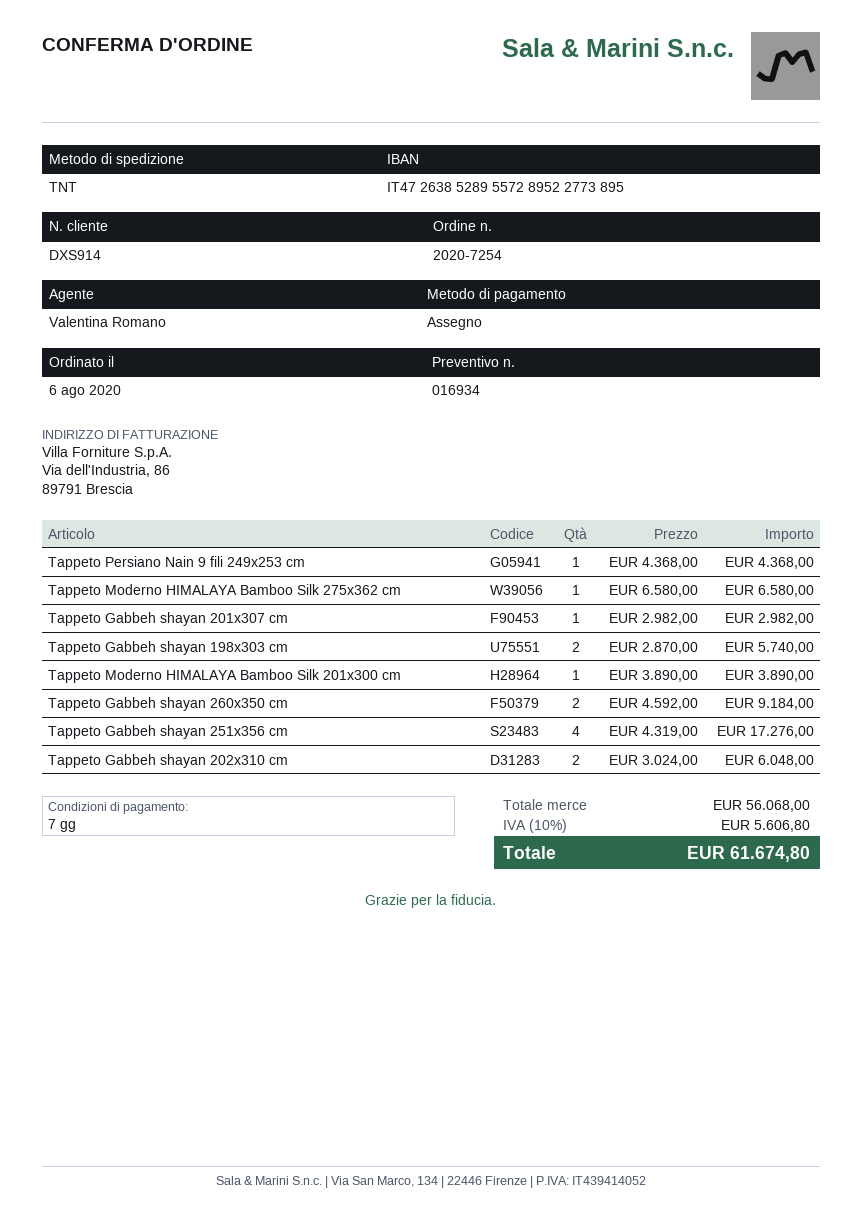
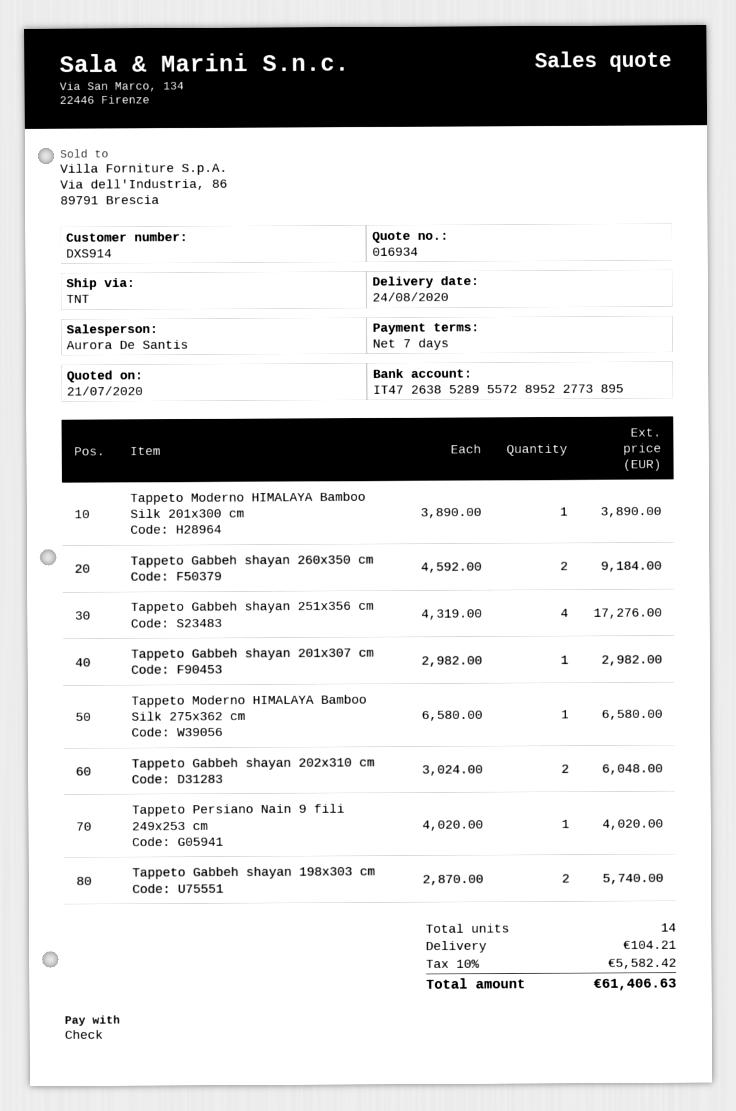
sales rep: Valentina Romano -> Aurora De Santis
Tappeto Persiano Nain 9 fili 249x253 cm: 1 x 4368.00 = 4368.00 -> 1 x 4020.00 = 4020.00
shipping: none -> 104.21
tax: 10% = 5606.80 -> 10% = 5582.42
total: 61674.80 -> 61406.63

